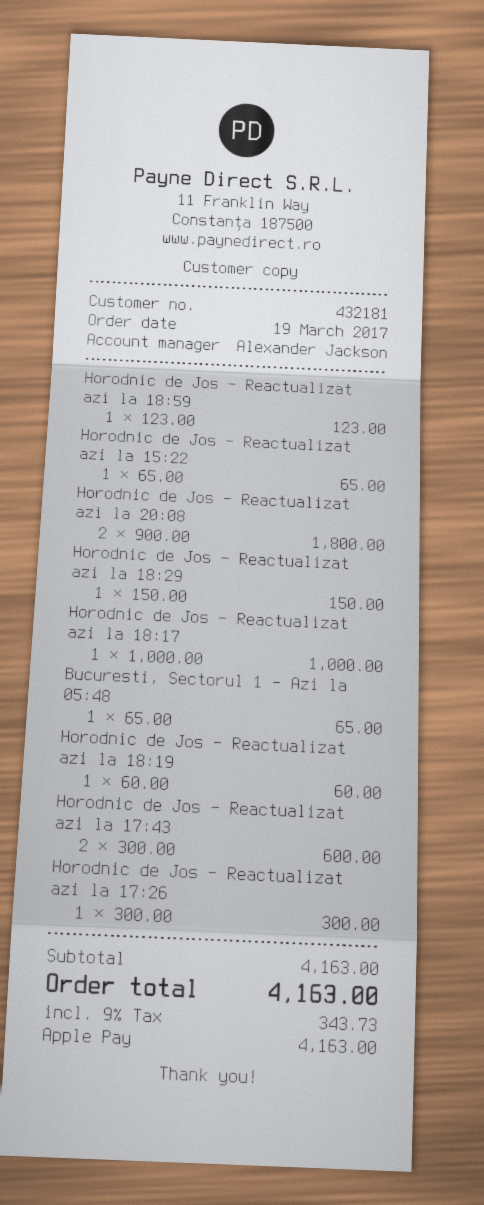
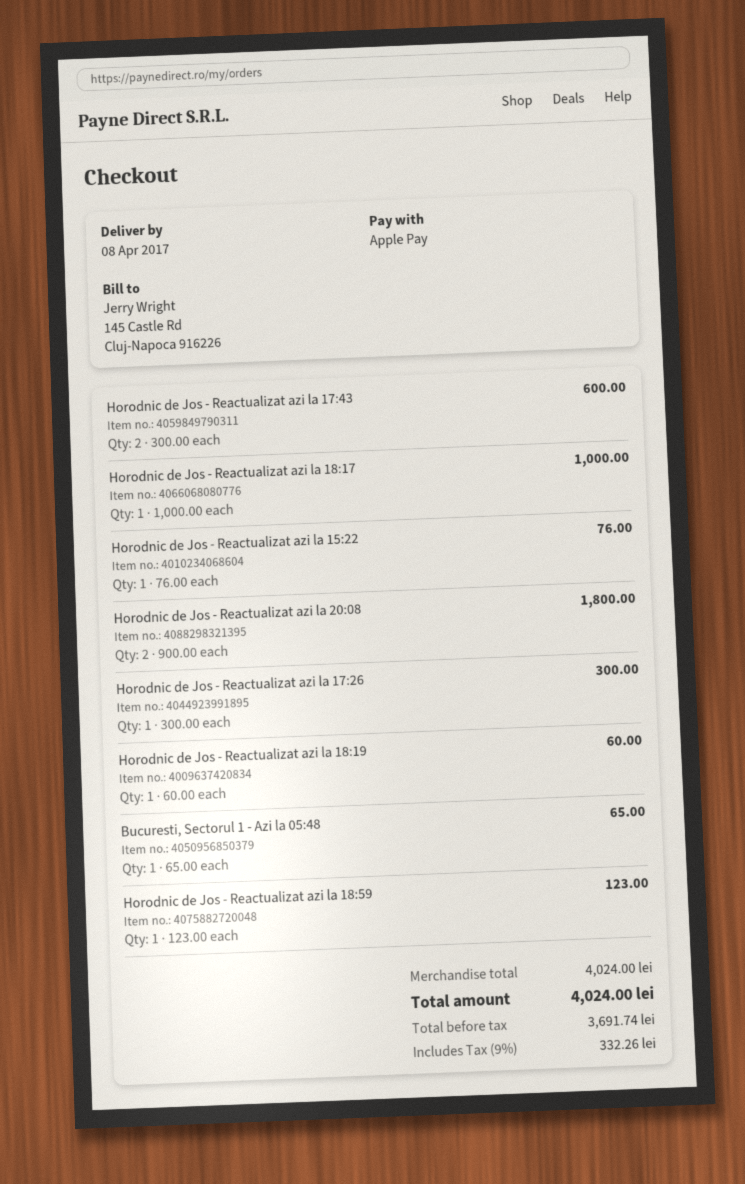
Horodnic de Jos - Reactualizat azi la 15:22: 1 x 65.00 = 65.00 -> 1 x 76.00 = 76.00
Horodnic de Jos - Reactualizat azi la 18:29: 1 x 150.00 = 150.00 -> none
subtotal: 4163.00 -> 4024.00
tax: 9% = 343.73 -> 9% = 332.26
total: 4163.00 -> 4024.00

